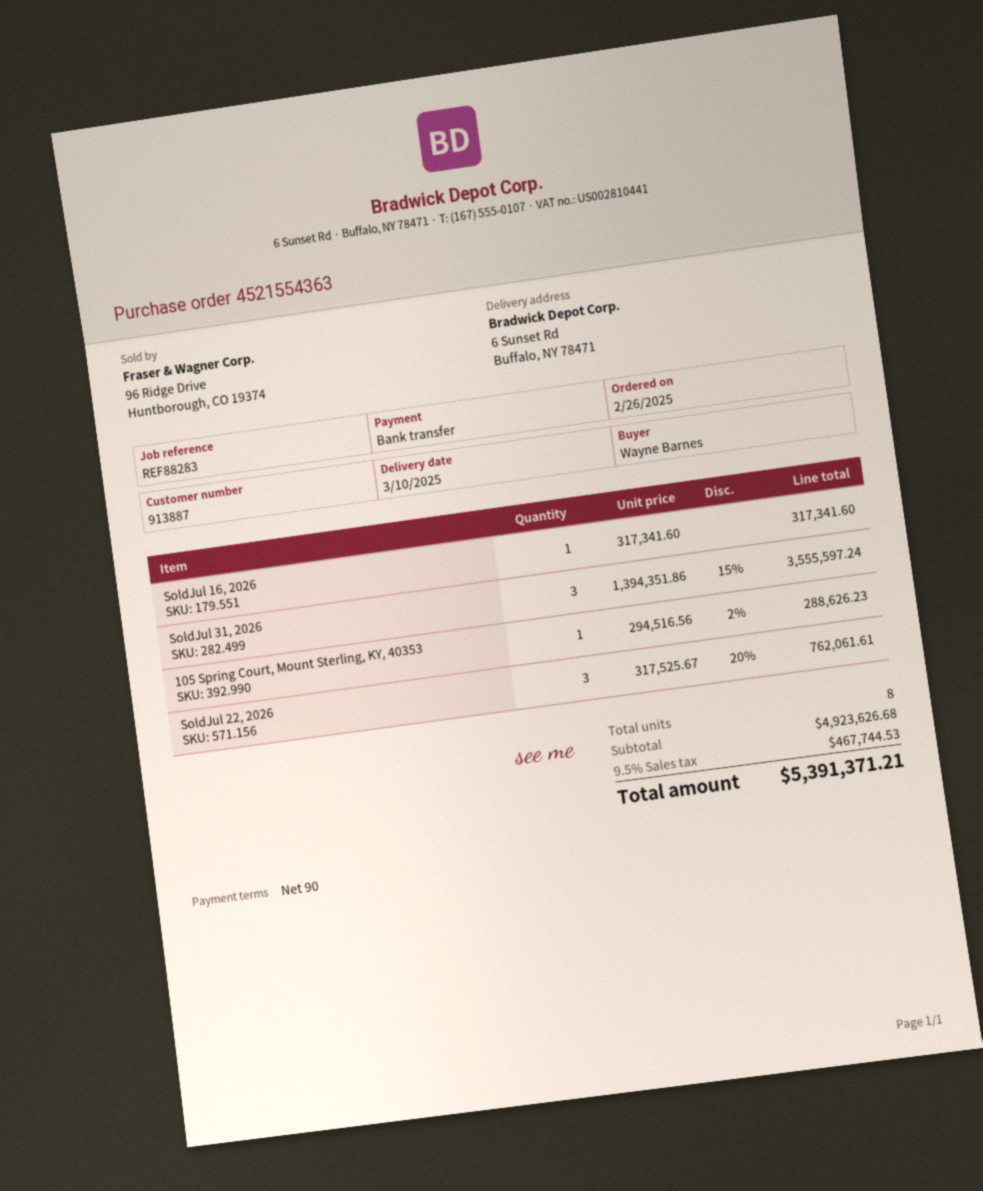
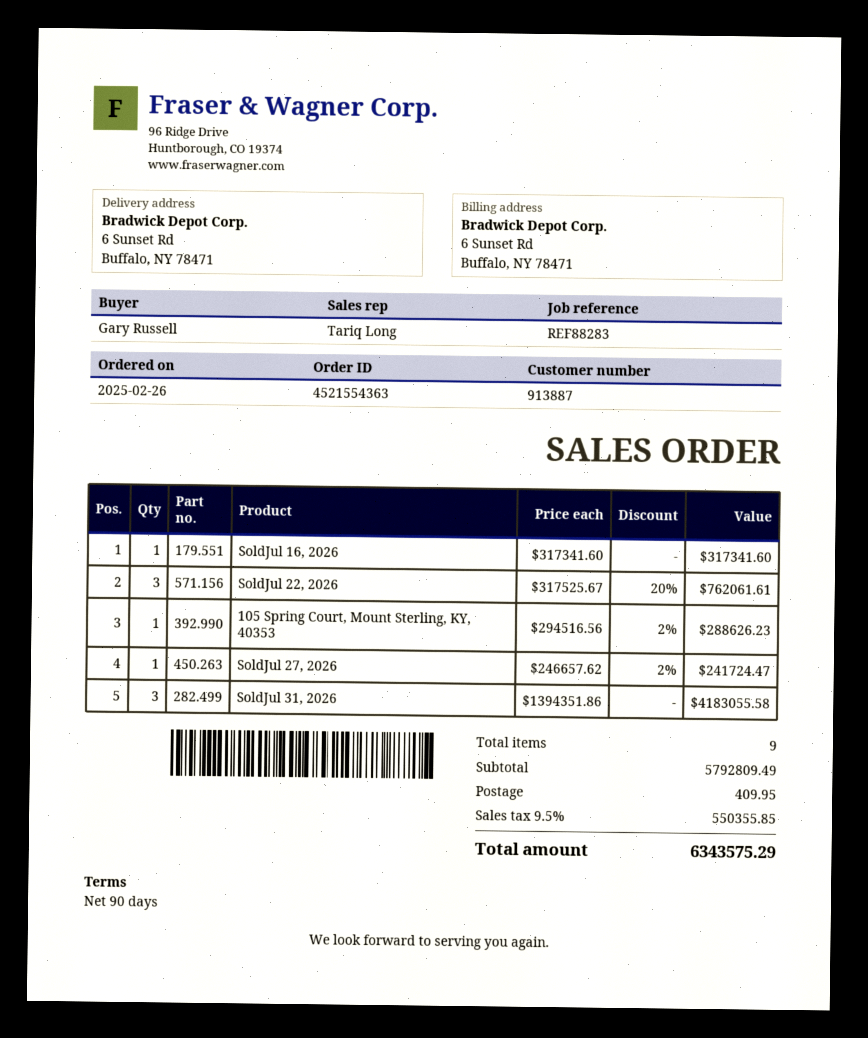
ordered by: Wayne Barnes -> Gary Russell
SoldJul 31, 2026: 3 x 1394351.86 - 15% = 3555597.24 -> 3 x 1394351.86 = 4183055.58
SoldJul 27, 2026: none -> 1 x 246657.62 - 2% = 241724.47
total quantity: 8 -> 9
subtotal: 4923626.68 -> 5792809.49
shipping: none -> 409.95
tax: 9.5% = 467744.53 -> 9.5% = 550355.85
total: 5391371.21 -> 6343575.29

